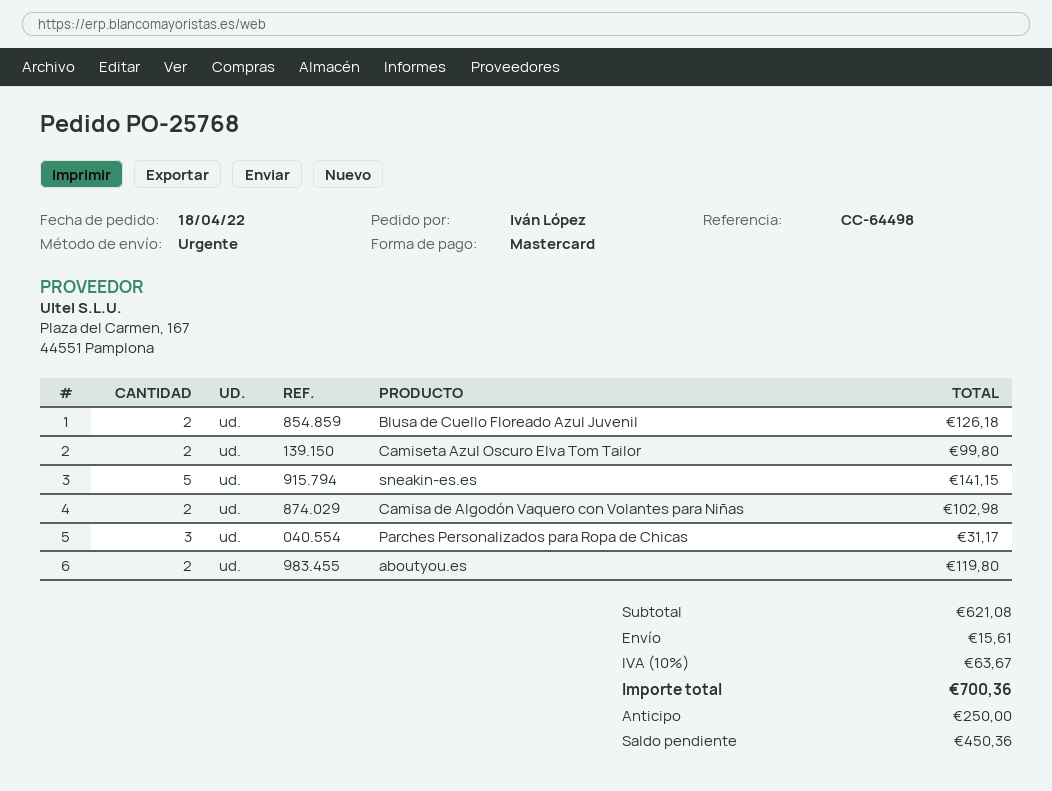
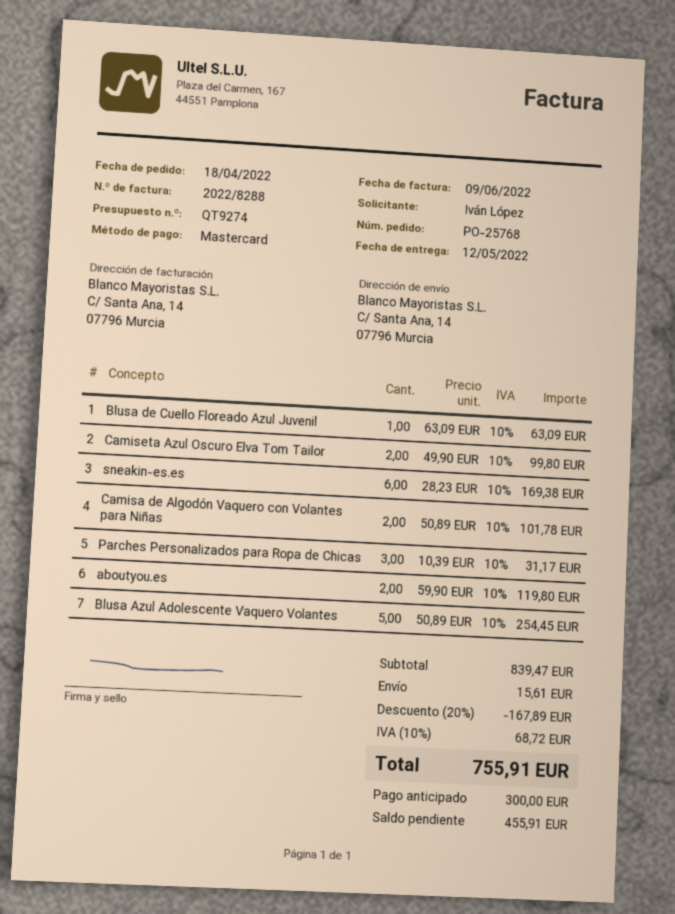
Blusa de Cuello Floreado Azul Juvenil: 2 for 126.18 -> 1 for 63.09
sneakin-es.es: 5 for 141.15 -> 6 for 169.38
Camisa de Algodón Vaquero con Volantes para Niñas: 2 for 102.98 -> 2 for 101.78
Blusa Azul Adolescente Vaquero Volantes: none -> 5 for 254.45
subtotal: 621.08 -> 839.47
discount: none -> 20% = 167.89
tax: 10% = 63.67 -> 10% = 68.72
total: 700.36 -> 755.91
deposit: 250.00 -> 300.00
balance: 450.36 -> 455.91

